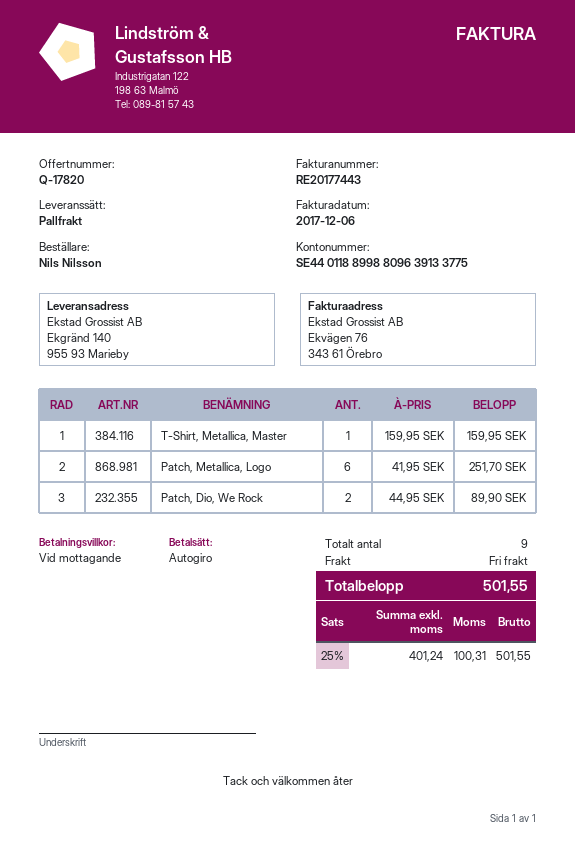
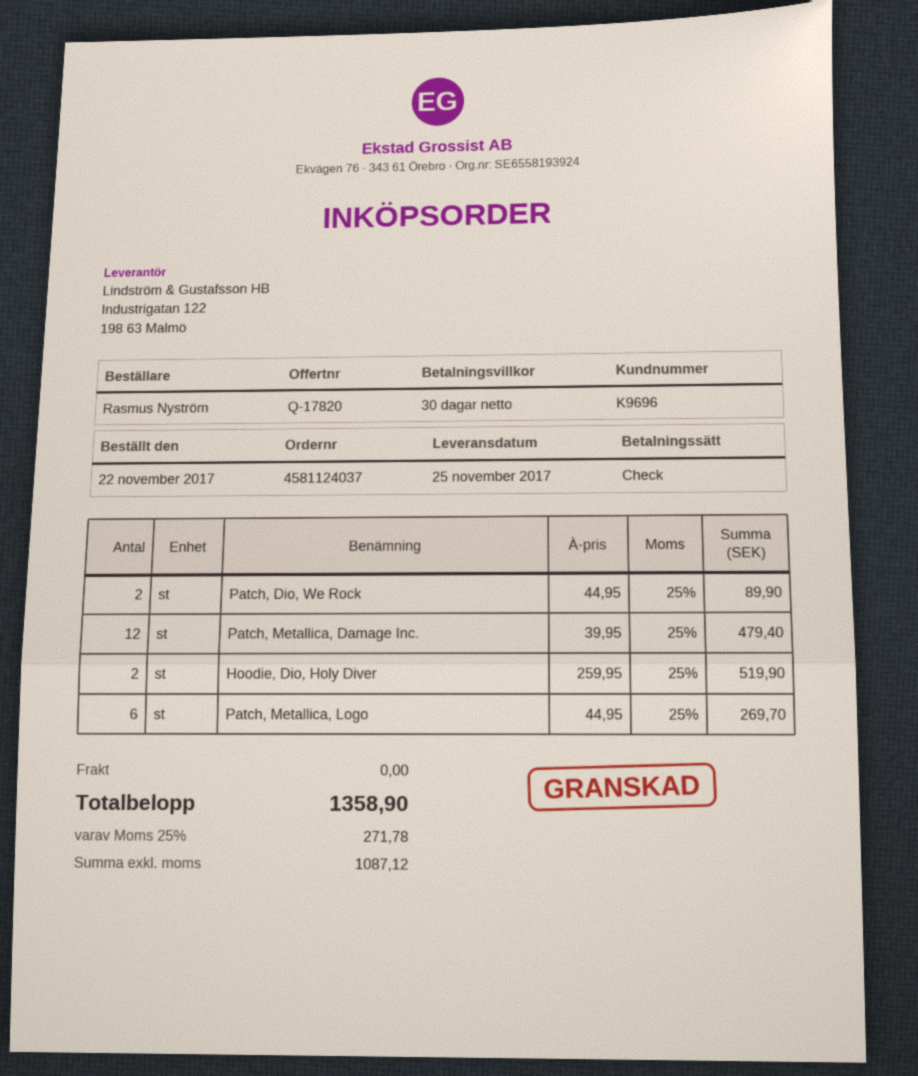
payment terms: on receipt -> 30 days
ordered by: Nils Nilsson -> Rasmus Nyström
payment method: direct debit -> cheque
T-Shirt, Metallica, Master: 1 x 159.95 = 159.95 -> none
Patch, Metallica, Logo: 6 x 41.95 = 251.70 -> 6 x 44.95 = 269.70
Patch, Metallica, Damage Inc.: none -> 12 x 39.95 = 479.40
Hoodie, Dio, Holy Diver: none -> 2 x 259.95 = 519.90
net: 401.24 -> 1087.12
tax: 25% = 100.31 -> 25% = 271.78
total: 501.55 -> 1358.90

